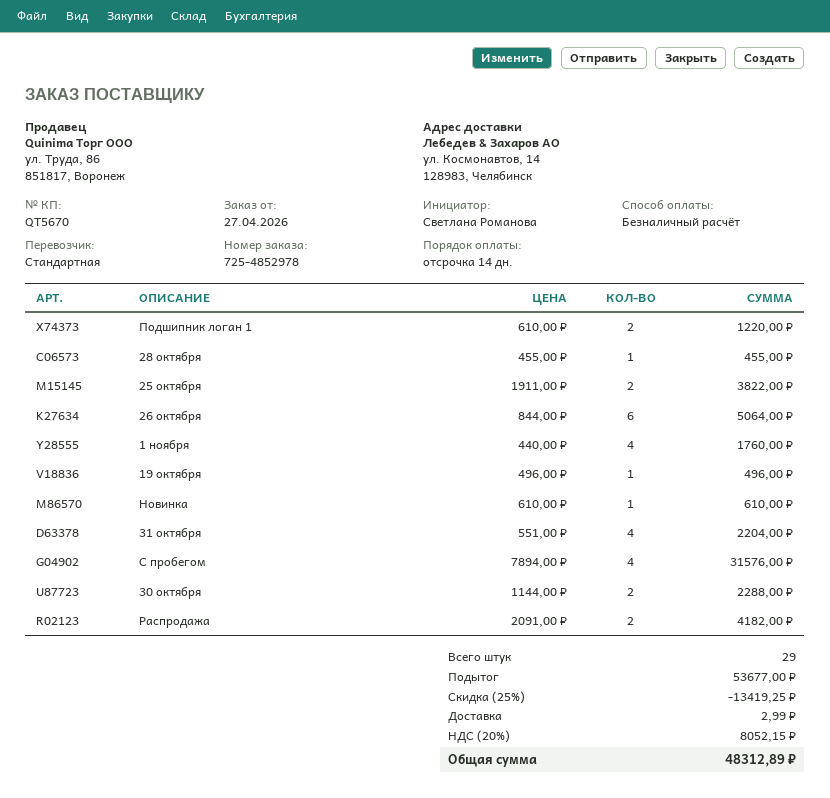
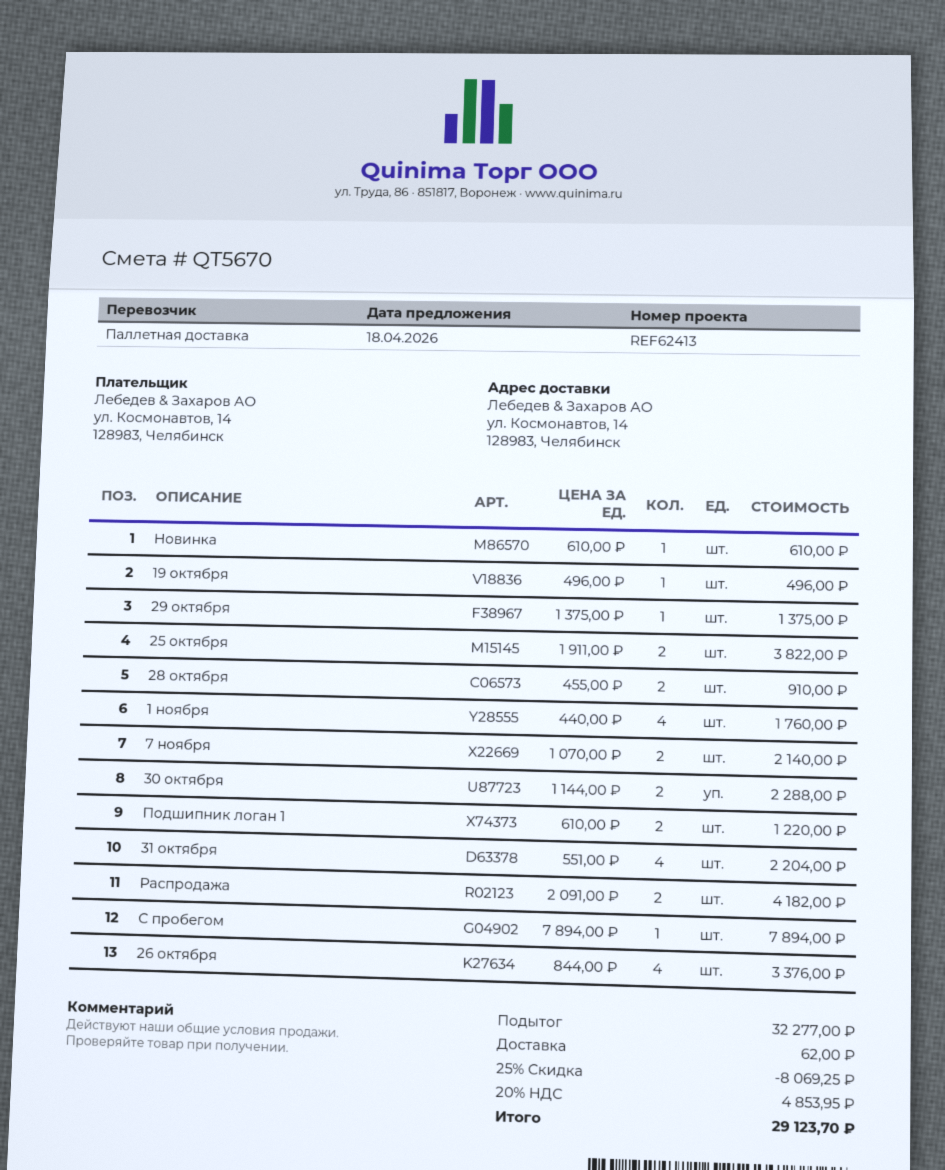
shipping method: standard -> pallet freight
28 октября: 1 x 455.00 = 455.00 -> 2 x 455.00 = 910.00
26 октября: 6 x 844.00 = 5064.00 -> 4 x 844.00 = 3376.00
С пробегом: 4 x 7894.00 = 31576.00 -> 1 x 7894.00 = 7894.00
29 октября: none -> 1 x 1375.00 = 1375.00
7 ноября: none -> 2 x 1070.00 = 2140.00
subtotal: 53677.00 -> 32277.00
discount: 25% = 13419.25 -> 25% = 8069.25
shipping: 2.99 -> 62.00
tax: 20% = 8052.15 -> 20% = 4853.95
total: 48312.89 -> 29123.70

